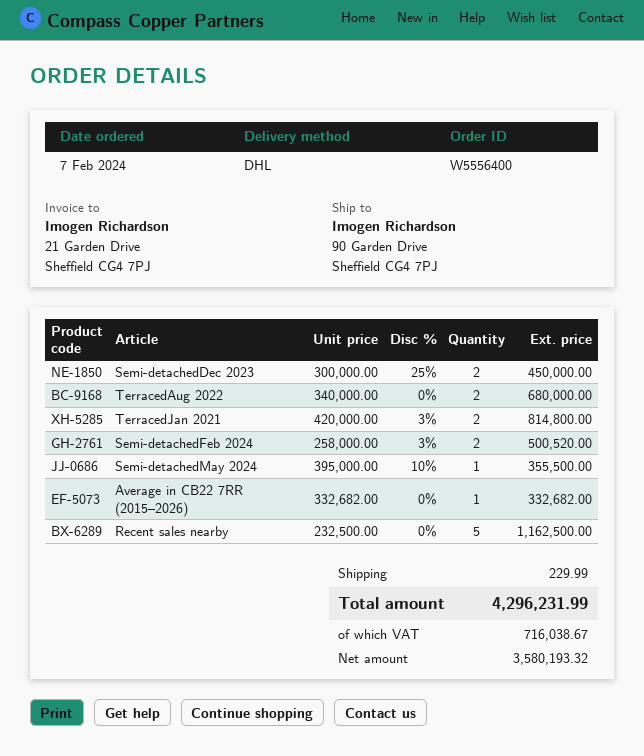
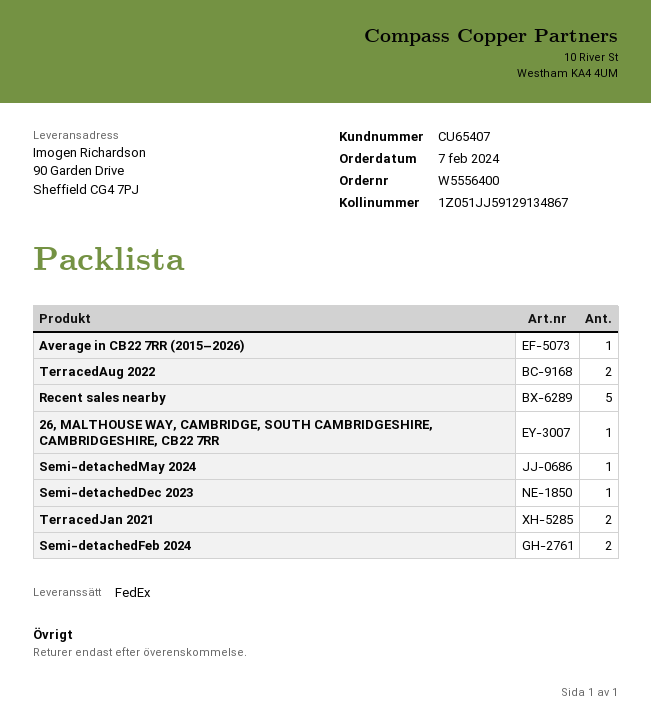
shipping method: DHL -> FedEx
Semi-detachedDec 2023: 2 -> 1
26, MALTHOUSE WAY, CAMBRIDGE, SOUTH CAMBRIDGESHIRE, CAMBRIDGESHIRE, CB22 7RR: none -> 1

